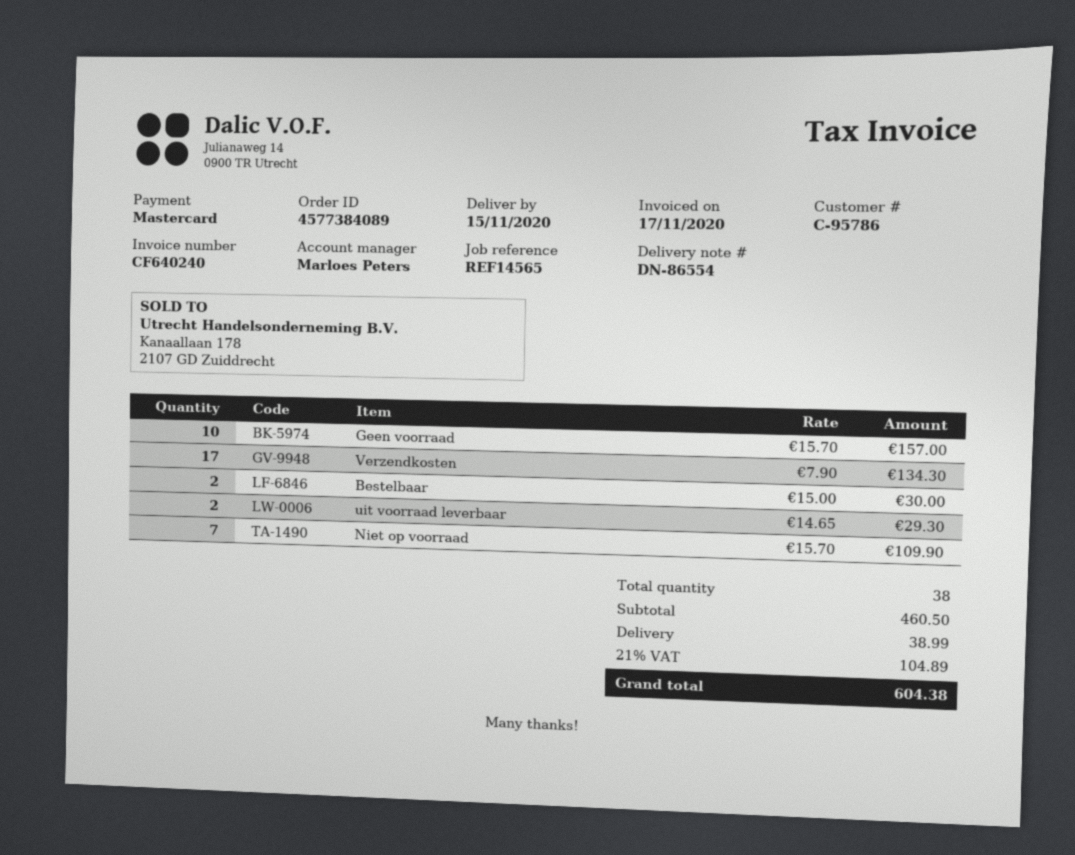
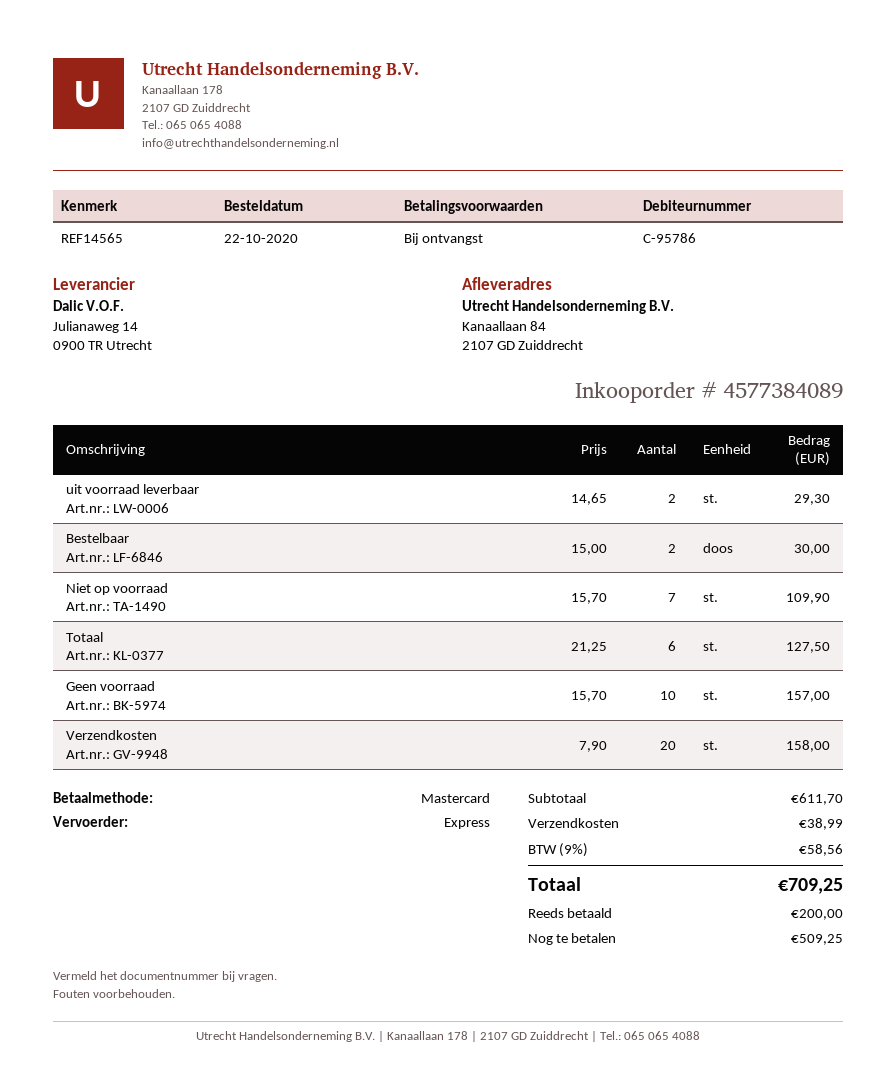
Verzendkosten: 17 x 7.90 = 134.30 -> 20 x 7.90 = 158.00
Totaal: none -> 6 x 21.25 = 127.50
subtotal: 460.50 -> 611.70
tax: 21% = 104.89 -> 9% = 58.56
total: 604.38 -> 709.25

